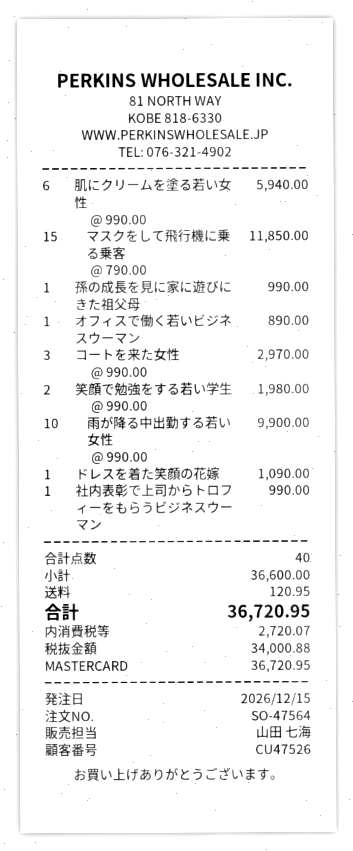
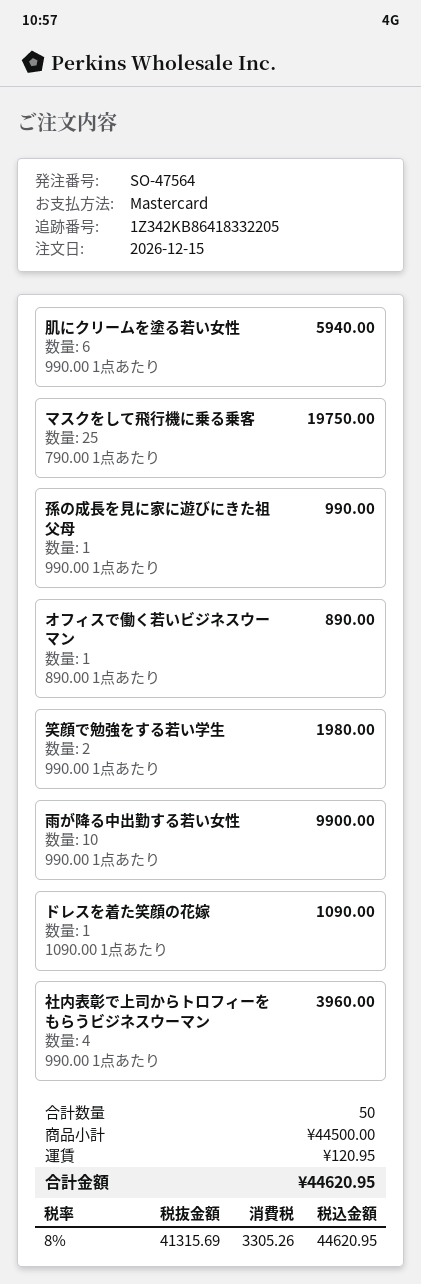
マスクをして飛行機に乗る乗客: 15 x 790.00 = 11850.00 -> 25 x 790.00 = 19750.00
コートを来た女性: 3 x 990.00 = 2970.00 -> none
社内表彰で上司からトロフィーをもらうビジネスウーマン: 1 x 990.00 = 990.00 -> 4 x 990.00 = 3960.00
total quantity: 40 -> 50
subtotal: 36600.00 -> 44500.00
net: 34000.88 -> 41315.69
tax: 2720.07 -> 3305.26
total: 36720.95 -> 44620.95

